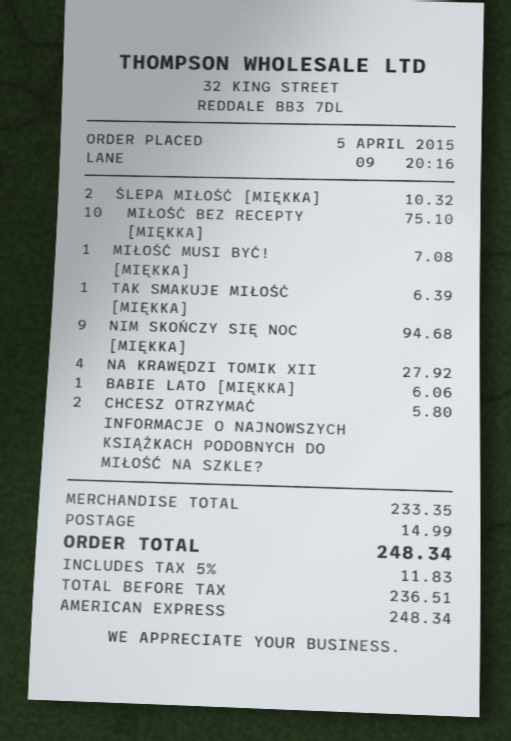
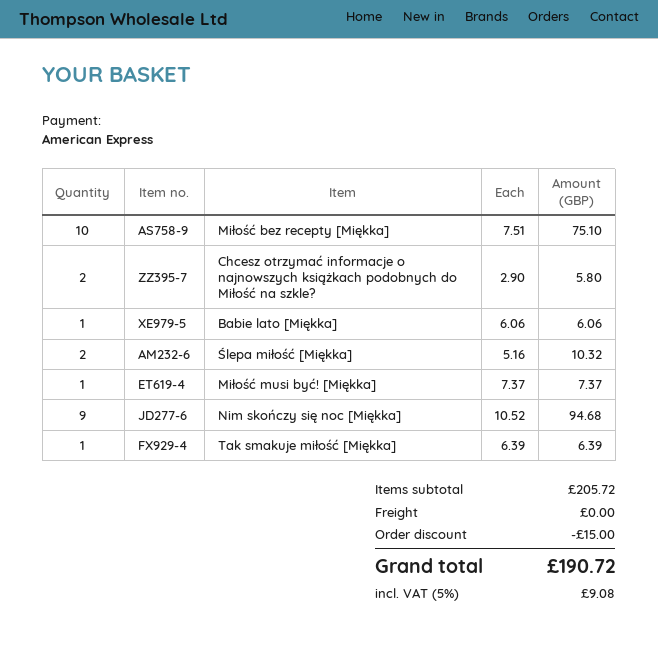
MIŁOŚĆ MUSI BYĆ! [MIĘKKA]: 1 for 7.08 -> 1 for 7.37
NA KRAWĘDZI TOMIK XII: 4 for 27.92 -> none
subtotal: 233.35 -> 205.72
discount: none -> 15.00
shipping: 14.99 -> 0.00
tax: 5% = 11.83 -> 5% = 9.08
total: 248.34 -> 190.72

